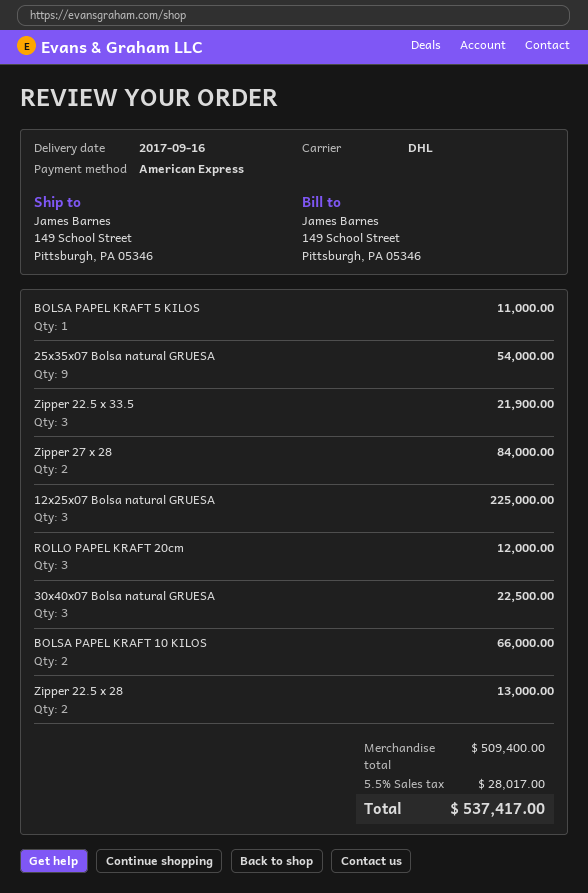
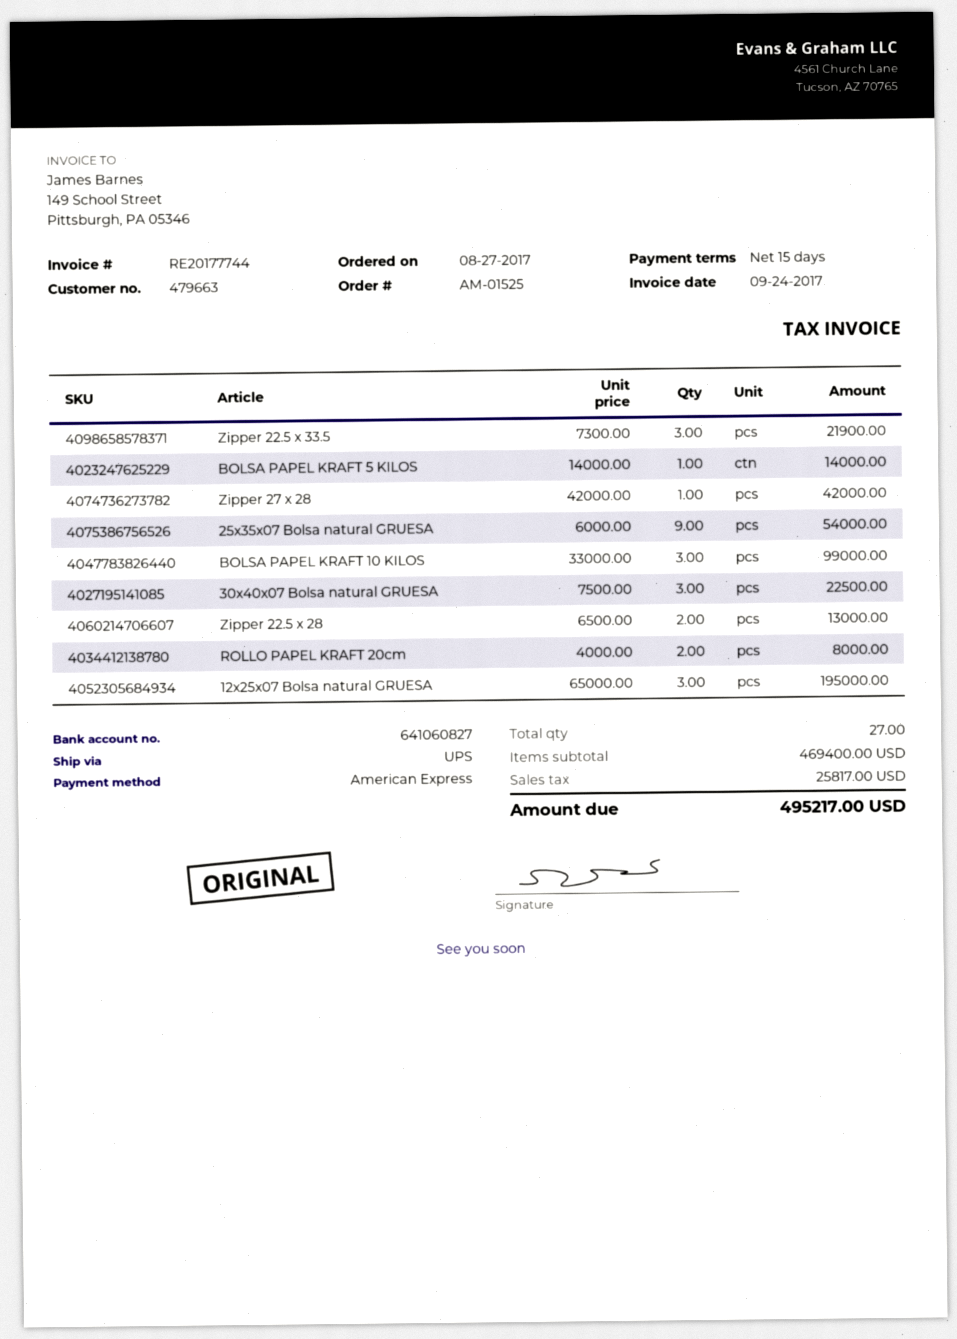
shipping method: DHL -> UPS
BOLSA PAPEL KRAFT 5 KILOS: 1 for 11000.00 -> 1 for 14000.00
Zipper 27 x 28: 2 for 84000.00 -> 1 for 42000.00
12x25x07 Bolsa natural GRUESA: 3 for 225000.00 -> 3 for 195000.00
ROLLO PAPEL KRAFT 20cm: 3 for 12000.00 -> 2 for 8000.00
BOLSA PAPEL KRAFT 10 KILOS: 2 for 66000.00 -> 3 for 99000.00
subtotal: 509400.00 -> 469400.00
tax: 28017.00 -> 25817.00
total: 537417.00 -> 495217.00

